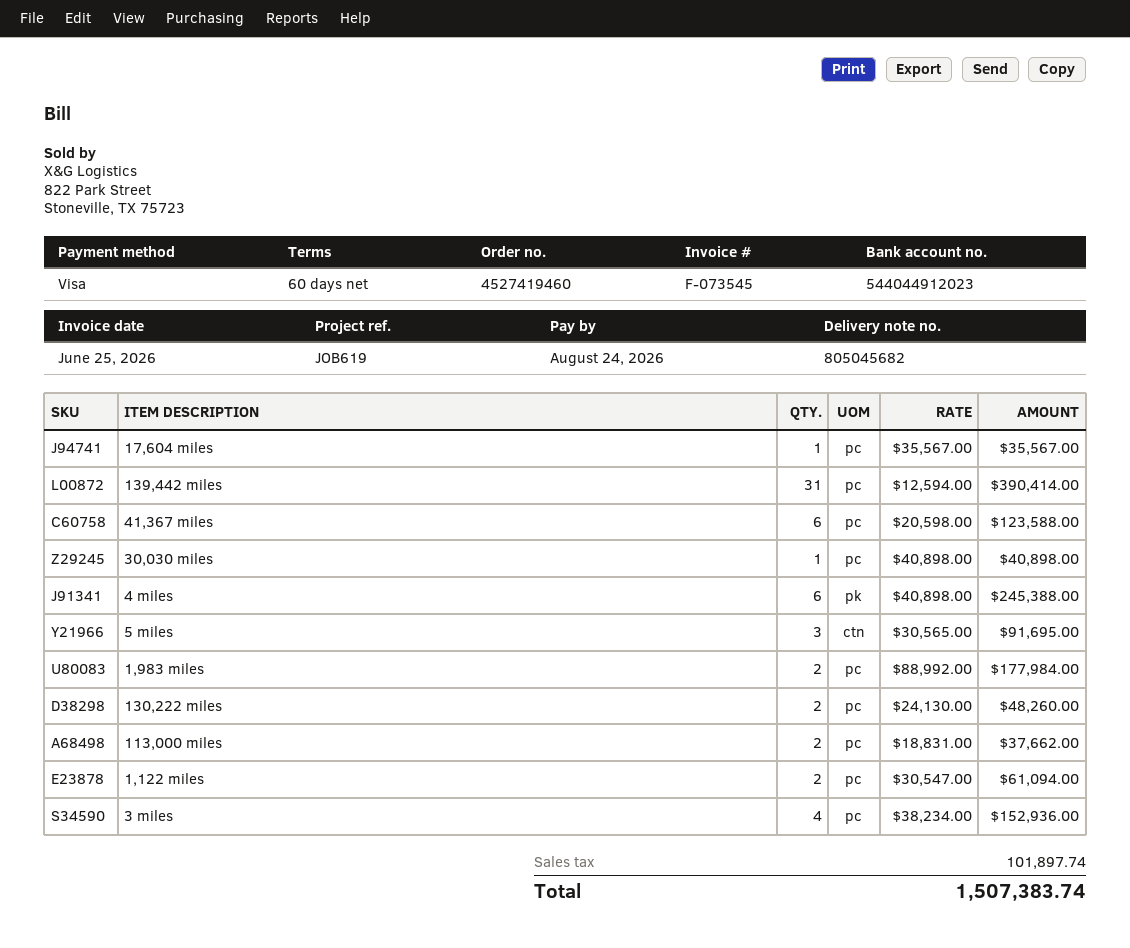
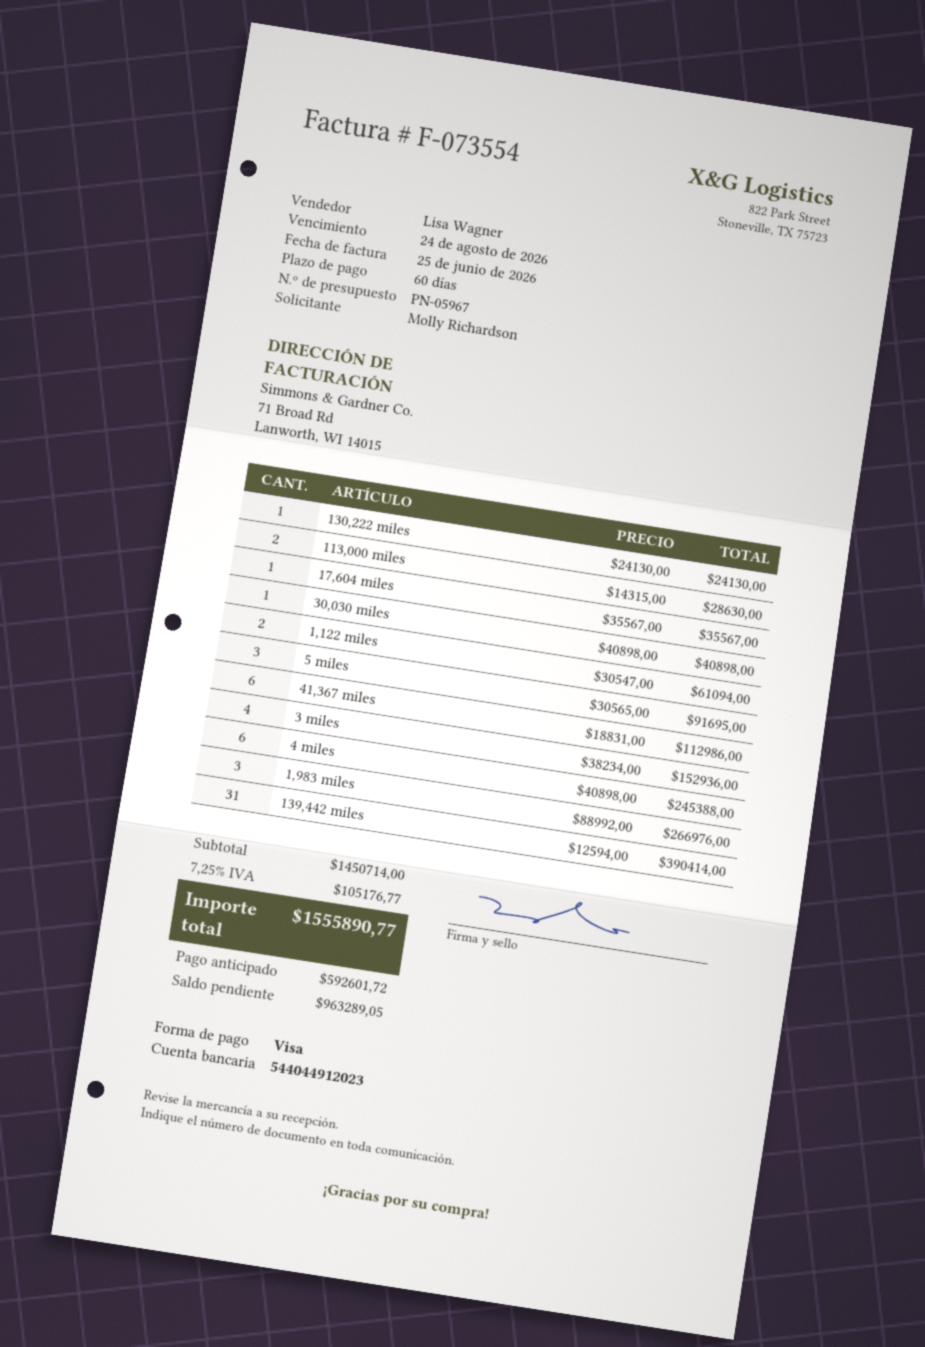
invoice number: F-073545 -> F-073554
41,367 miles: 6 x 20598.00 = 123588.00 -> 6 x 18831.00 = 112986.00
1,983 miles: 2 x 88992.00 = 177984.00 -> 3 x 88992.00 = 266976.00
130,222 miles: 2 x 24130.00 = 48260.00 -> 1 x 24130.00 = 24130.00
113,000 miles: 2 x 18831.00 = 37662.00 -> 2 x 14315.00 = 28630.00
tax: 101897.74 -> 105176.77
total: 1507383.74 -> 1555890.77

